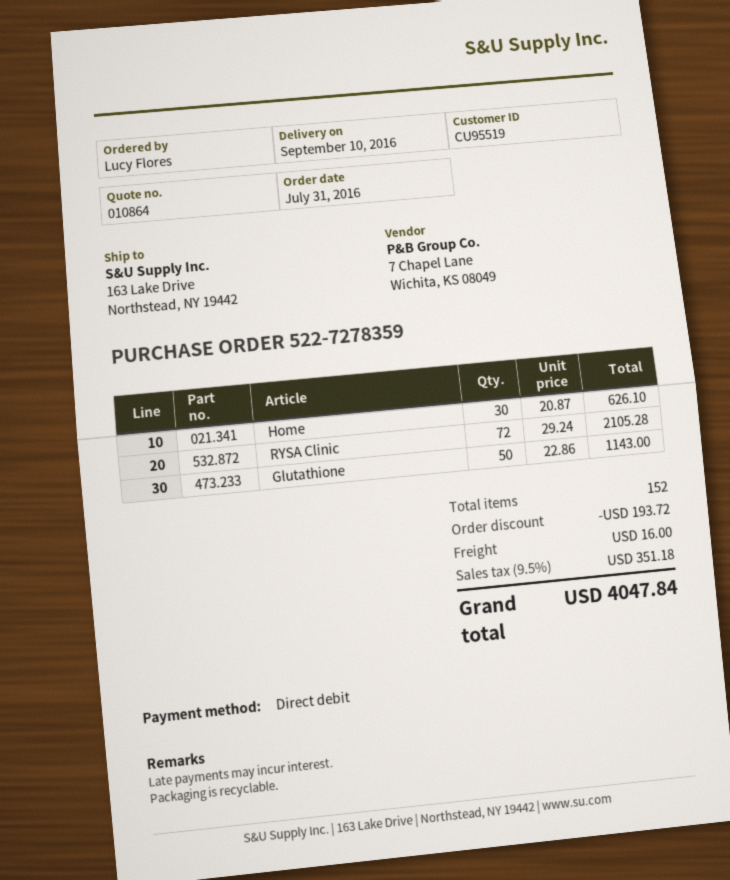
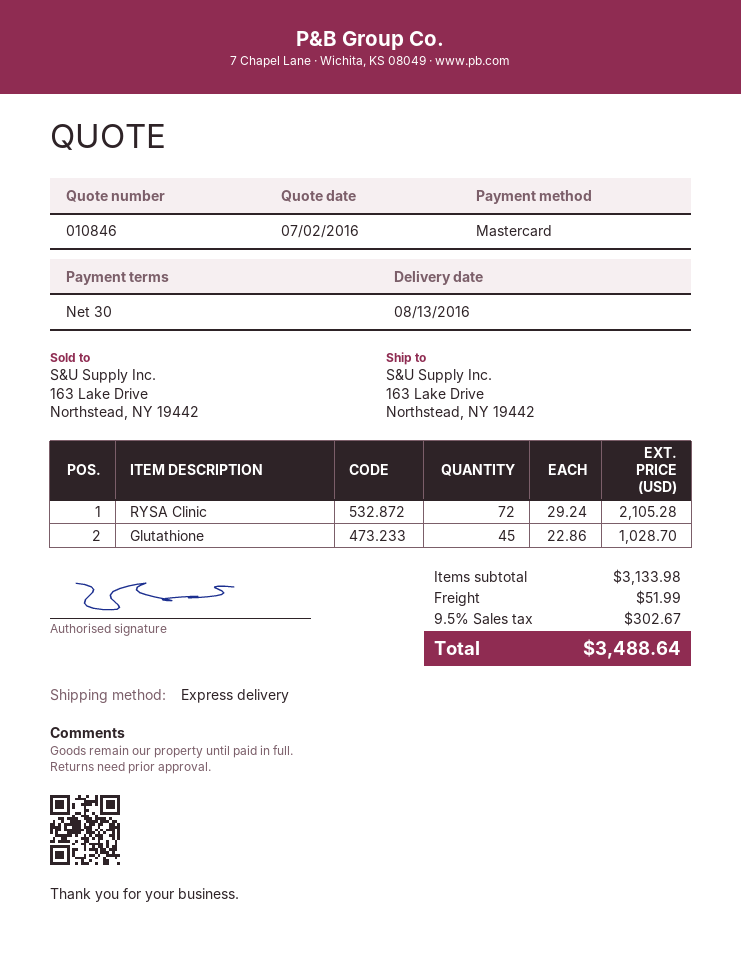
quote number: 010864 -> 010846
delivery date: 2016-09-10 -> 2016-08-13
payment method: direct debit -> Mastercard
Home: 30 x 20.87 = 626.10 -> none
Glutathione: 50 x 22.86 = 1143.00 -> 45 x 22.86 = 1028.70
discount: 193.72 -> none
shipping: 16.00 -> 51.99
tax: 9.5% = 351.18 -> 9.5% = 302.67
total: 4047.84 -> 3488.64

